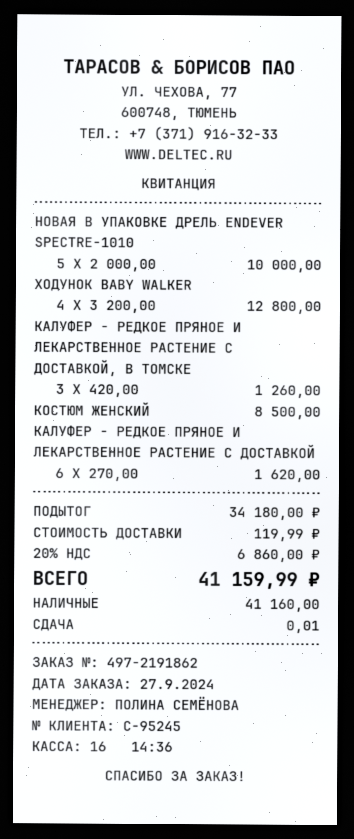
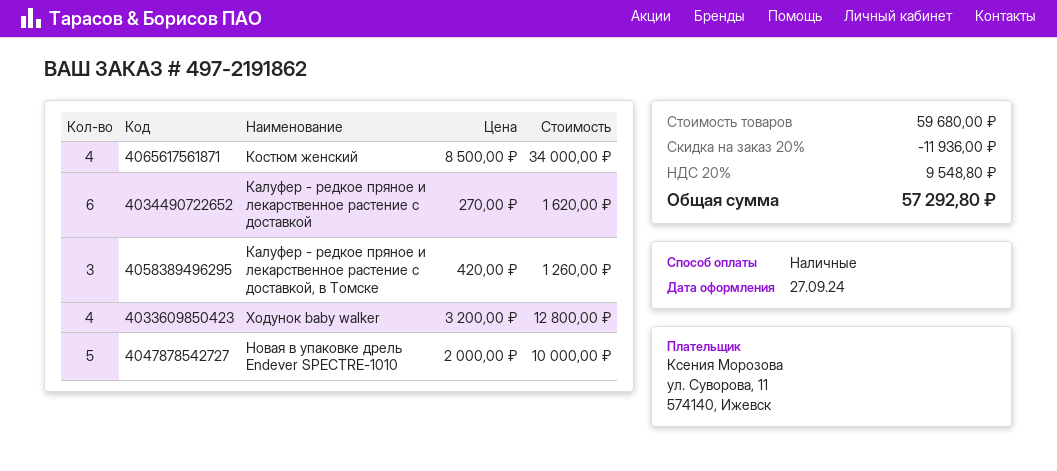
КОСТЮМ ЖЕНСКИЙ: 1 x 8500.00 = 8500.00 -> 4 x 8500.00 = 34000.00
subtotal: 34180.00 -> 59680.00
discount: none -> 20% = 11936.00
shipping: 119.99 -> none
tax: 20% = 6860.00 -> 20% = 9548.80
total: 41159.99 -> 57292.80

